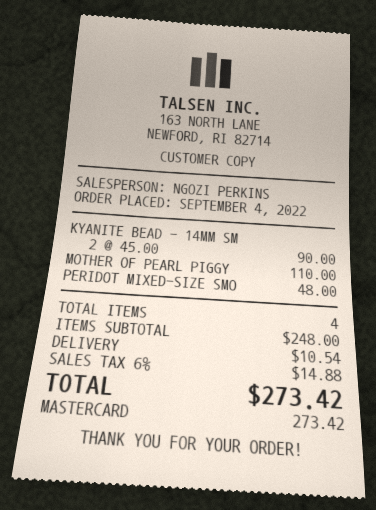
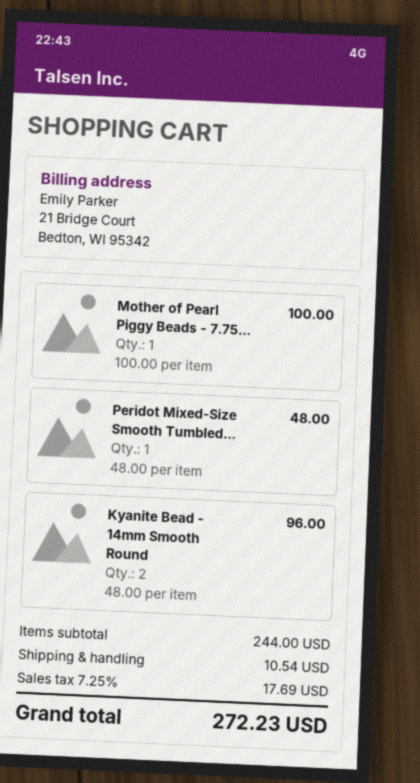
KYANITE BEAD - 14MM SM: 2 x 45.00 = 90.00 -> 2 x 48.00 = 96.00
MOTHER OF PEARL PIGGY: 1 x 110.00 = 110.00 -> 1 x 100.00 = 100.00
subtotal: 248.00 -> 244.00
tax: 6% = 14.88 -> 7.25% = 17.69
total: 273.42 -> 272.23

